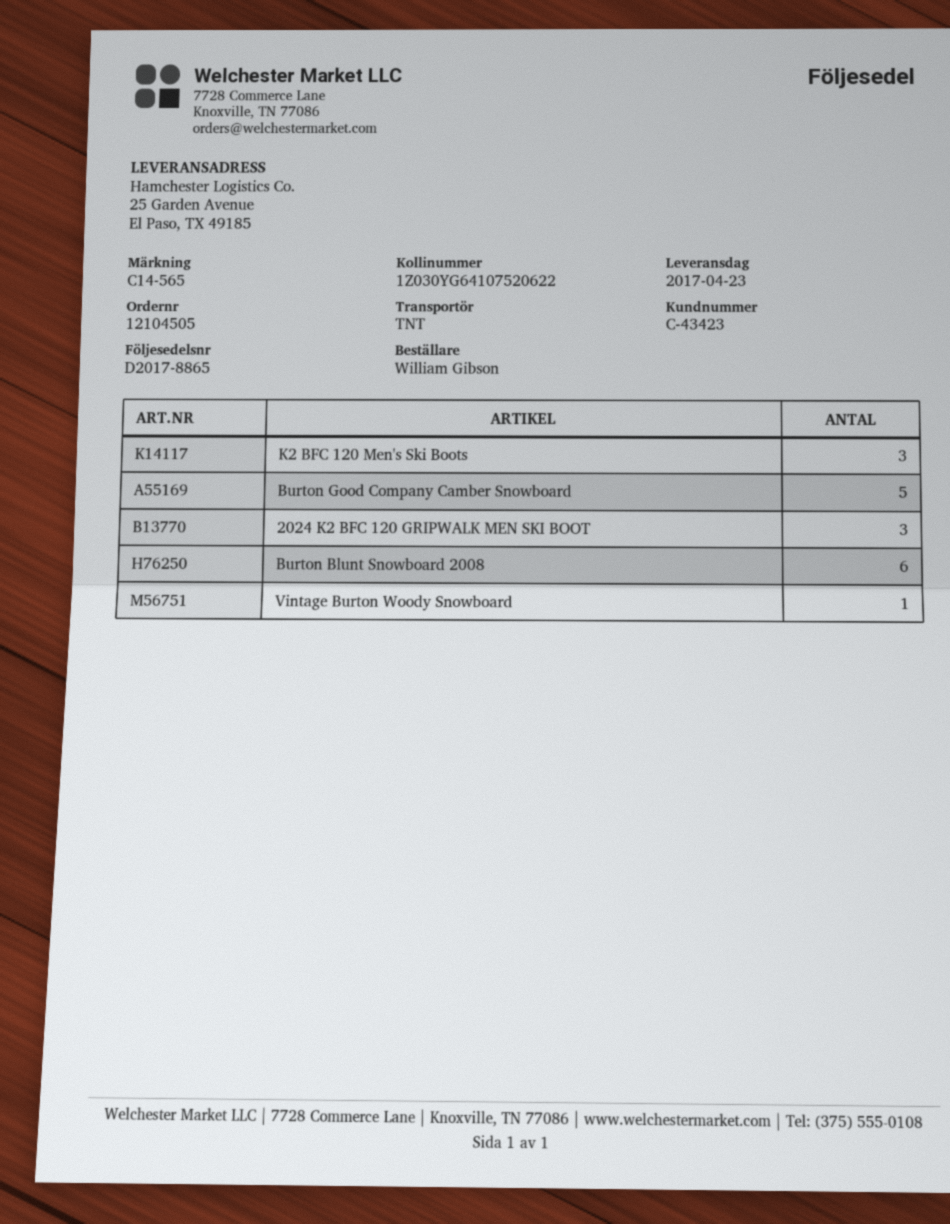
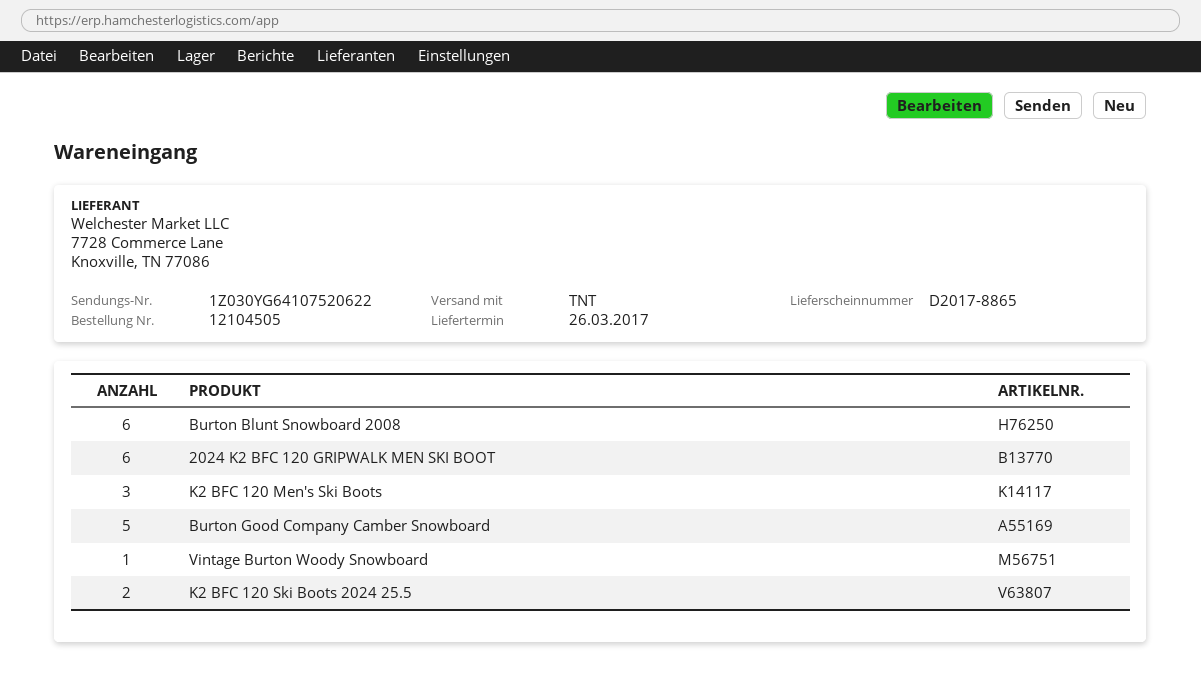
delivery date: 2017-04-23 -> 2017-03-26
2024 K2 BFC 120 GRIPWALK MEN SKI BOOT: 3 -> 6
K2 BFC 120 Ski Boots 2024 25.5: none -> 2

